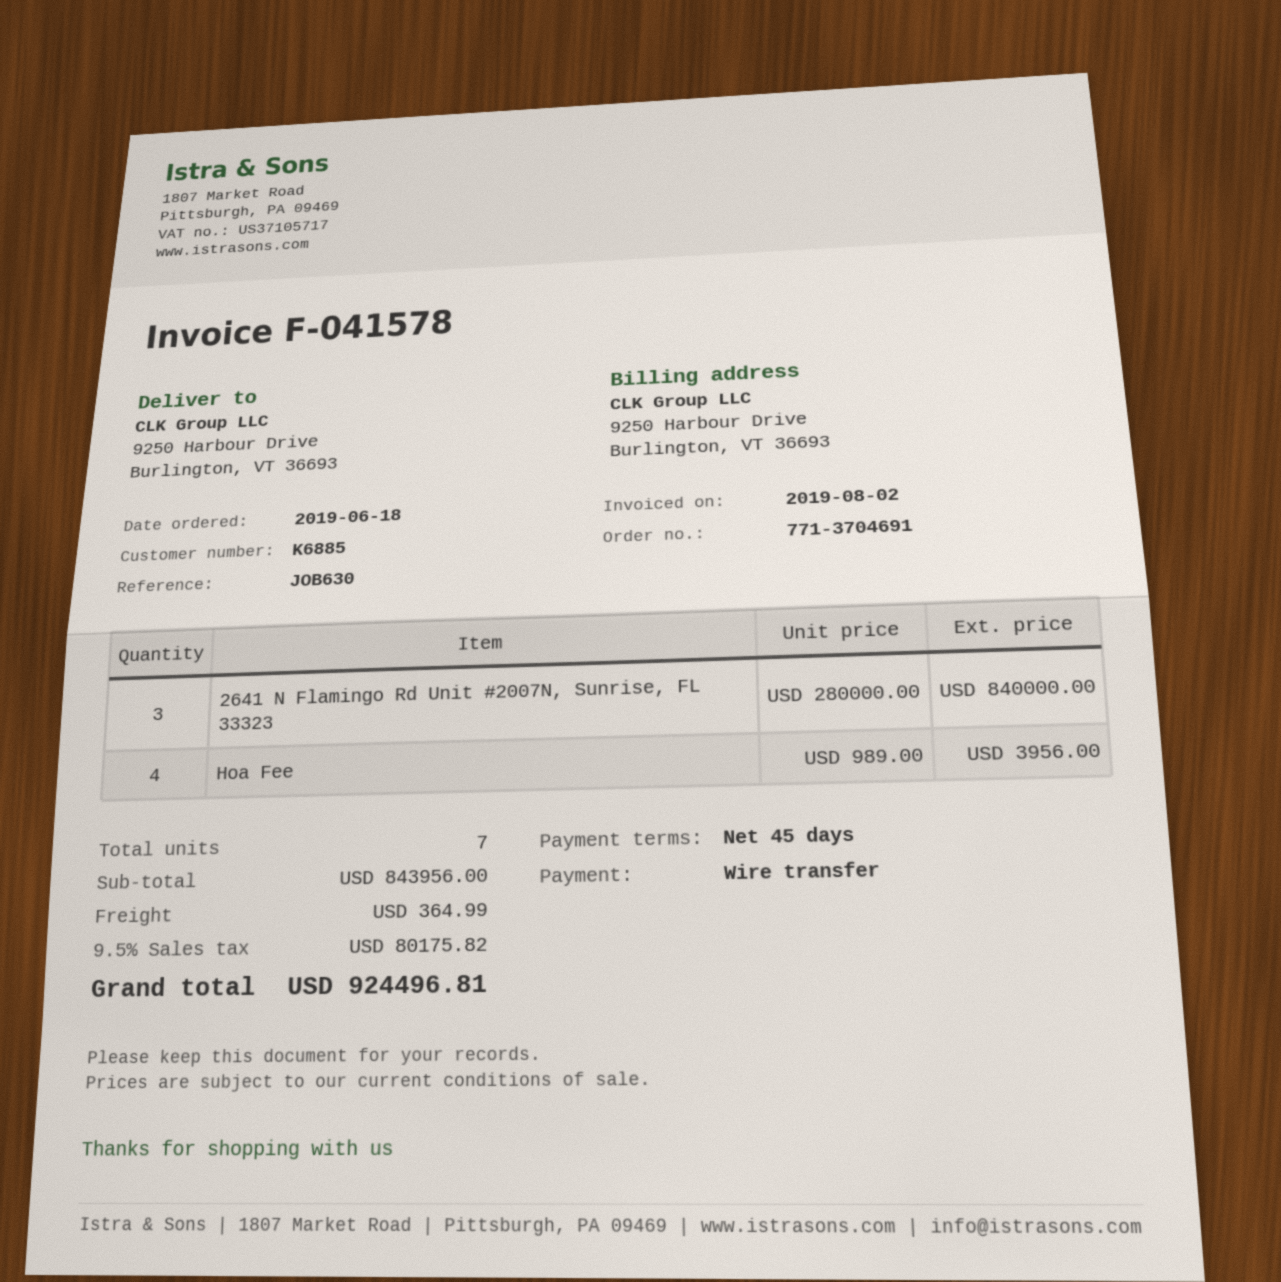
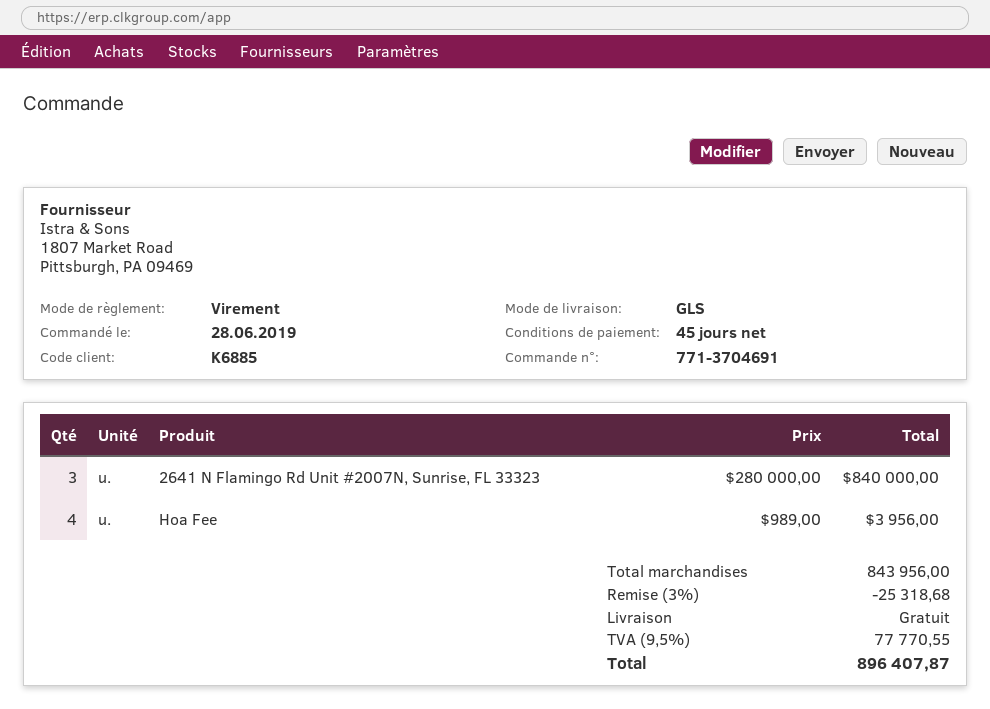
order date: 2019-06-18 -> 2019-06-28
discount: none -> 3% = 25318.68
shipping: 364.99 -> 0.00
tax: 9.5% = 80175.82 -> 9.5% = 77770.55
total: 924496.81 -> 896407.87

